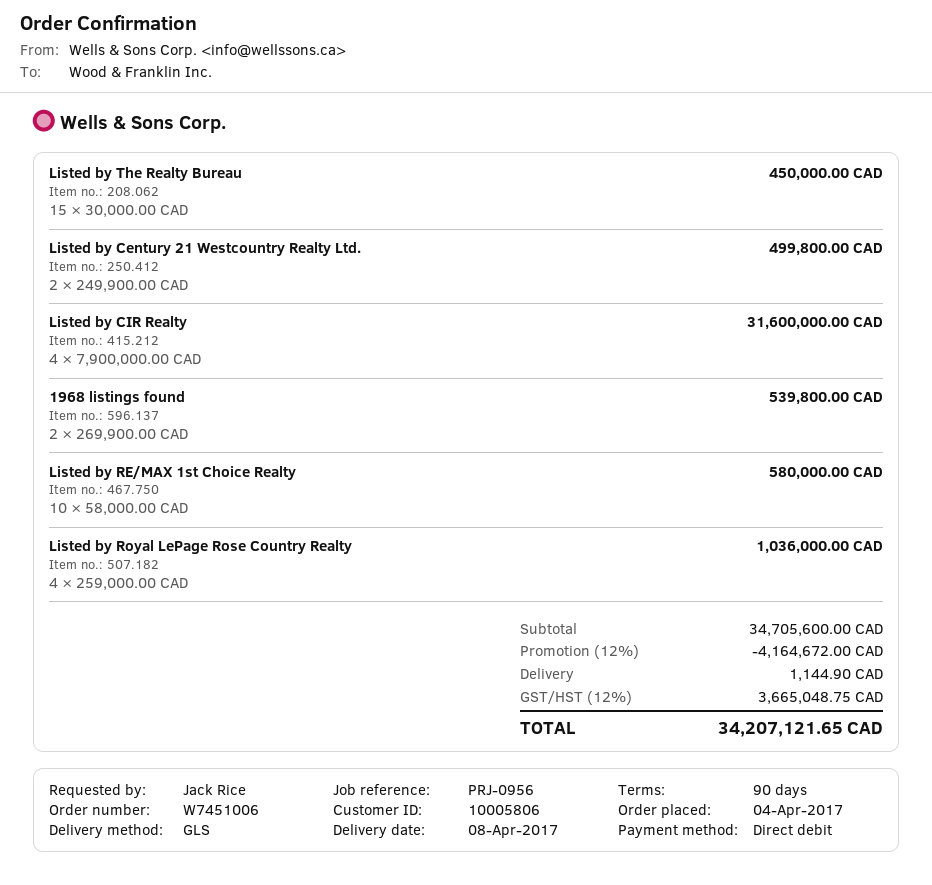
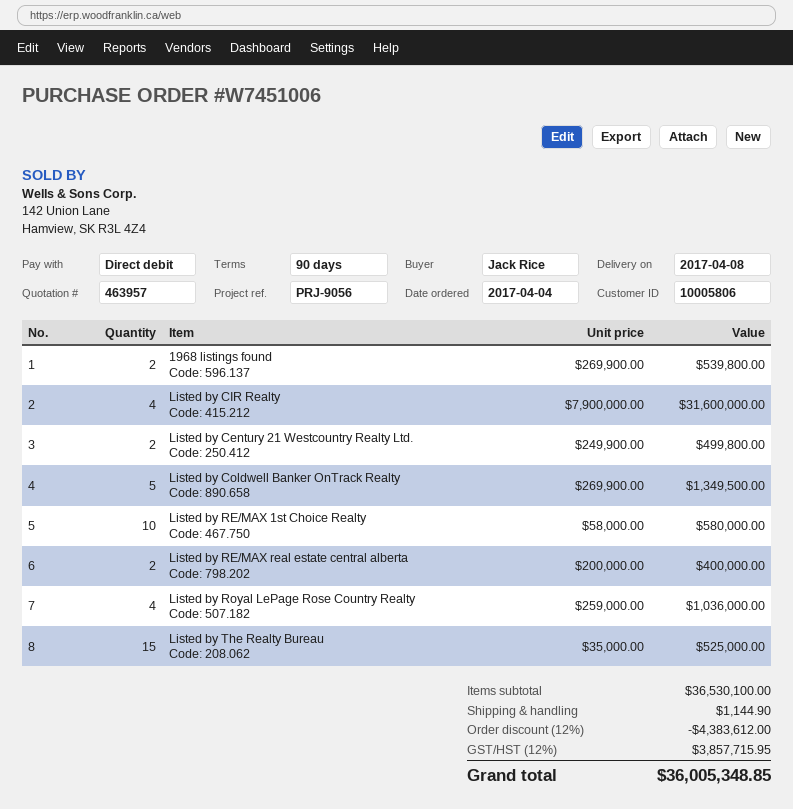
reference: PRJ-0956 -> PRJ-9056
Listed by The Realty Bureau: 15 x 30000.00 = 450000.00 -> 15 x 35000.00 = 525000.00
Listed by Coldwell Banker OnTrack Realty: none -> 5 x 269900.00 = 1349500.00
Listed by RE/MAX real estate central alberta: none -> 2 x 200000.00 = 400000.00
subtotal: 34705600.00 -> 36530100.00
discount: 12% = 4164672.00 -> 12% = 4383612.00
tax: 12% = 3665048.75 -> 12% = 3857715.95
total: 34207121.65 -> 36005348.85

